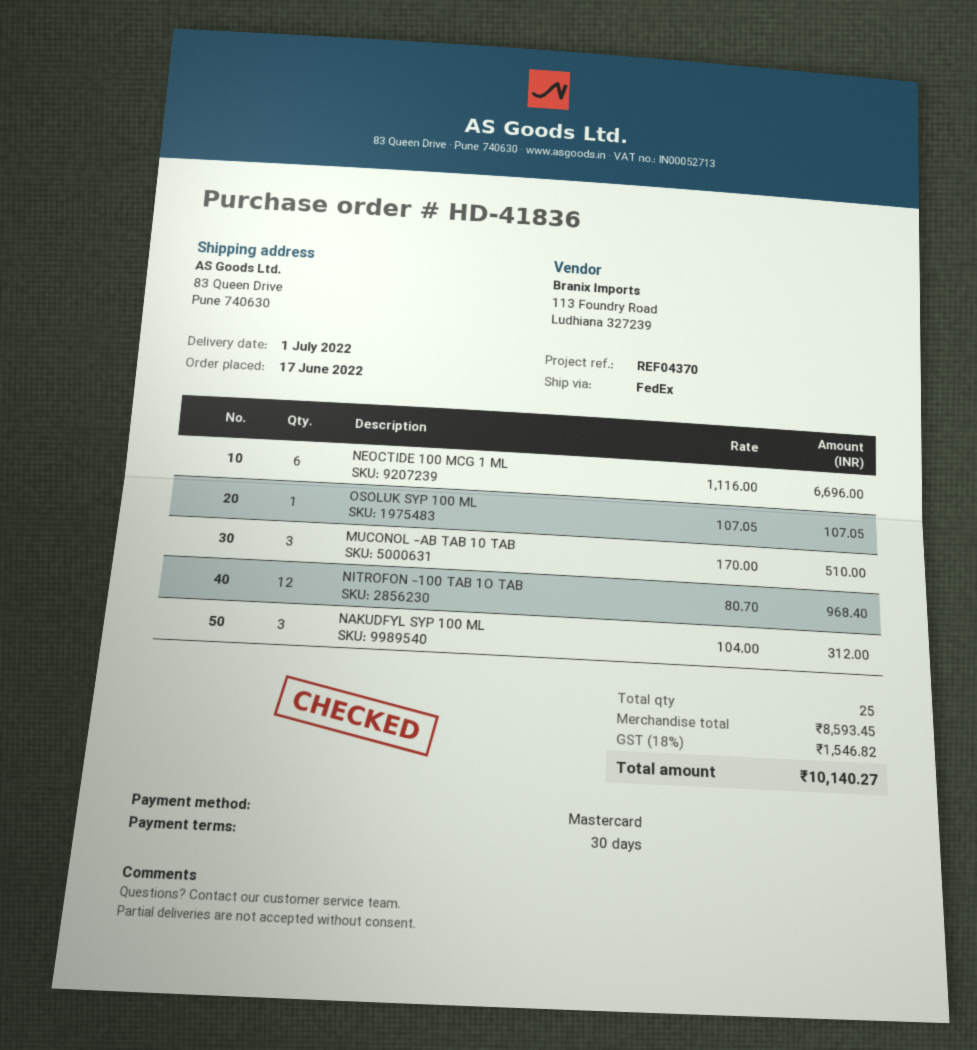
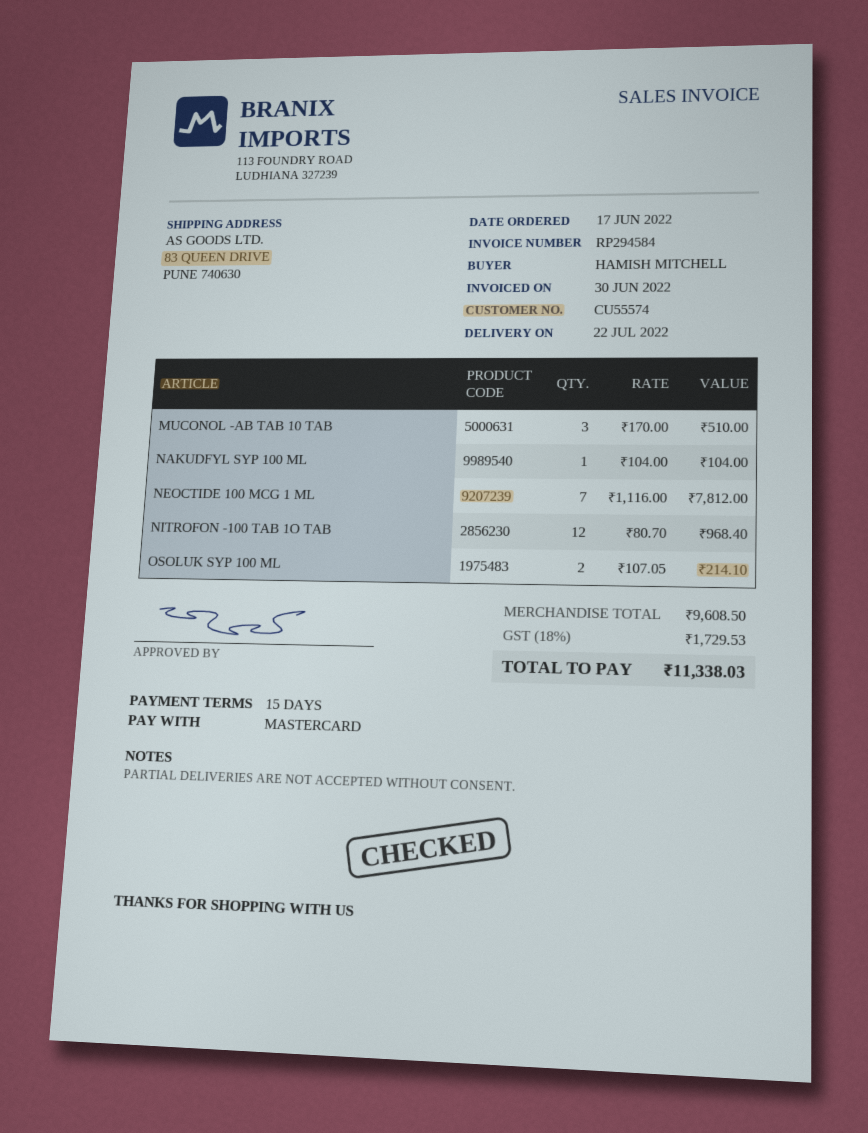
delivery date: 2022-07-01 -> 2022-07-22
payment terms: 30 days -> 15 days
NEOCTIDE 100 MCG 1 ML: 6 x 1116.00 = 6696.00 -> 7 x 1116.00 = 7812.00
OSOLUK SYP 100 ML: 1 x 107.05 = 107.05 -> 2 x 107.05 = 214.10
NAKUDFYL SYP 100 ML: 3 x 104.00 = 312.00 -> 1 x 104.00 = 104.00
subtotal: 8593.45 -> 9608.50
tax: 18% = 1546.82 -> 18% = 1729.53
total: 10140.27 -> 11338.03

